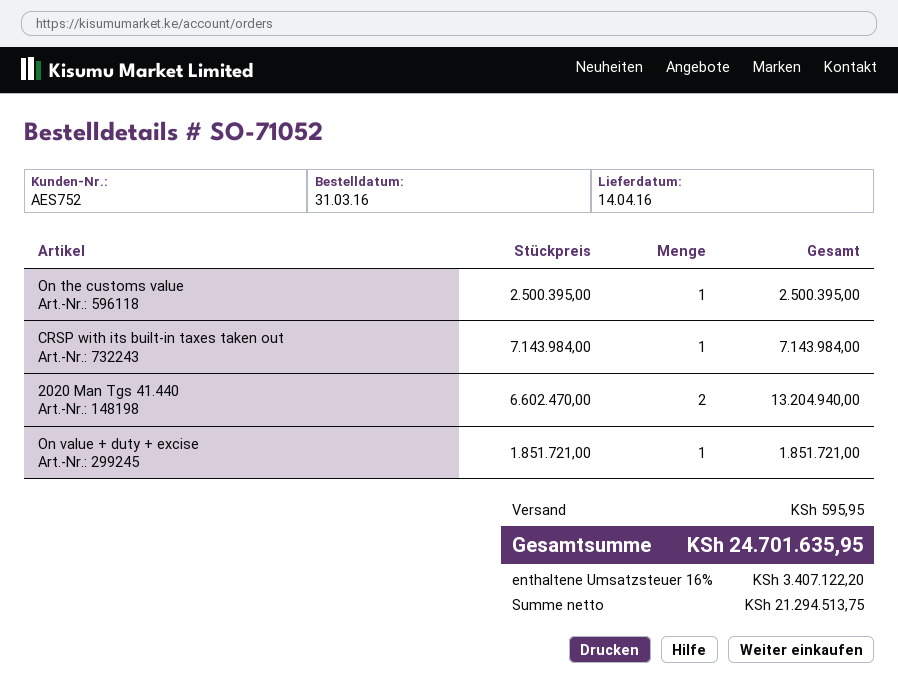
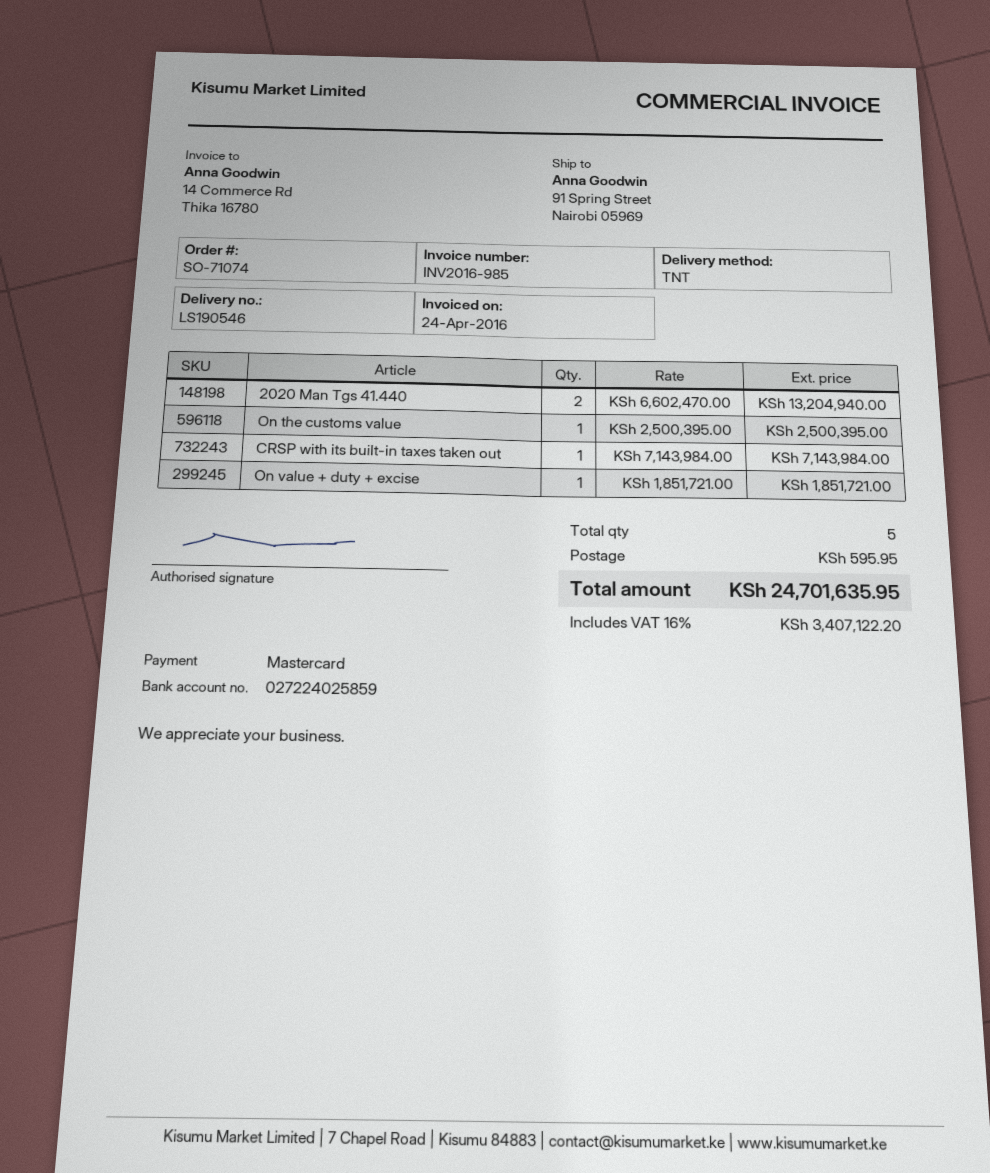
order number: SO-71052 -> SO-71074

